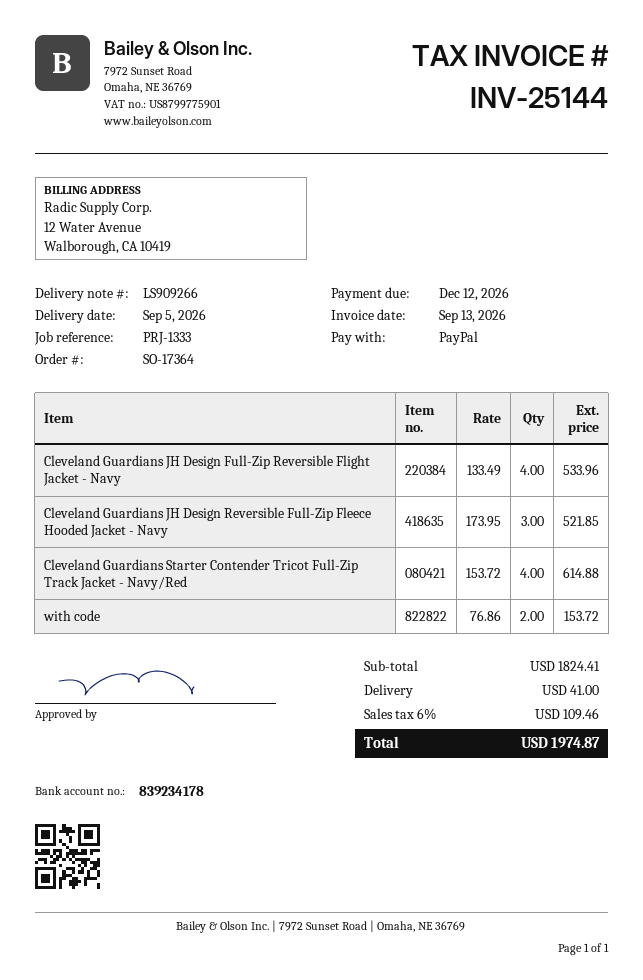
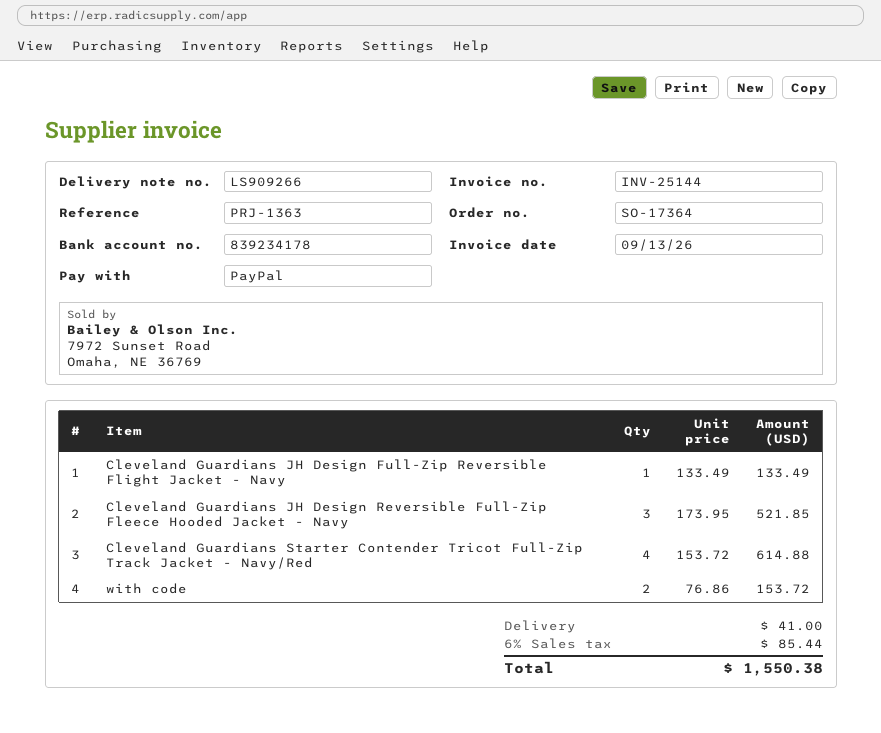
reference: PRJ-1333 -> PRJ-1363
Cleveland Guardians JH Design Full-Zip Reversible Flight Jacket - Navy: 4 x 133.49 = 533.96 -> 1 x 133.49 = 133.49
tax: 6% = 109.46 -> 6% = 85.44
total: 1974.87 -> 1550.38

